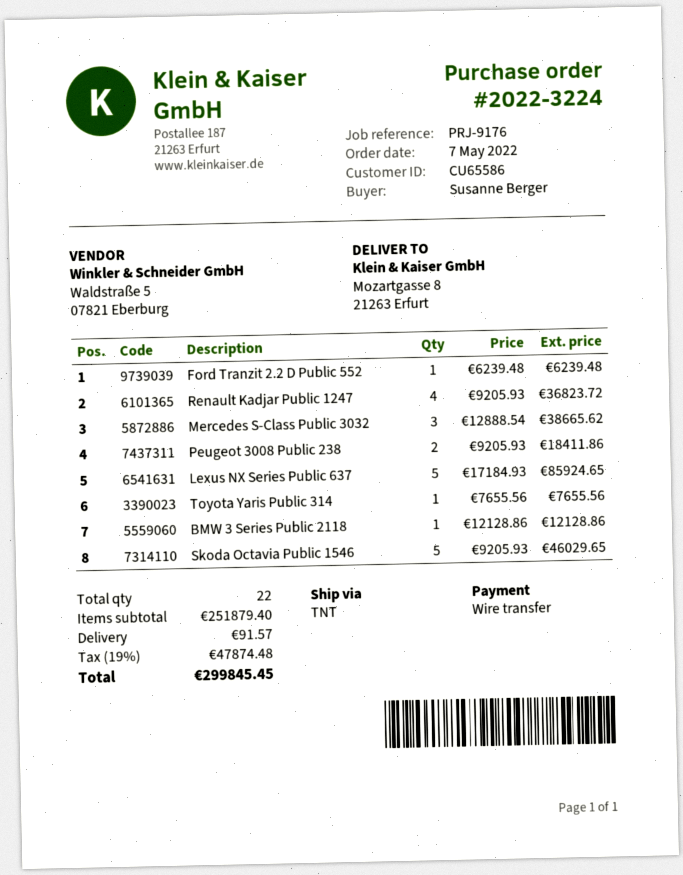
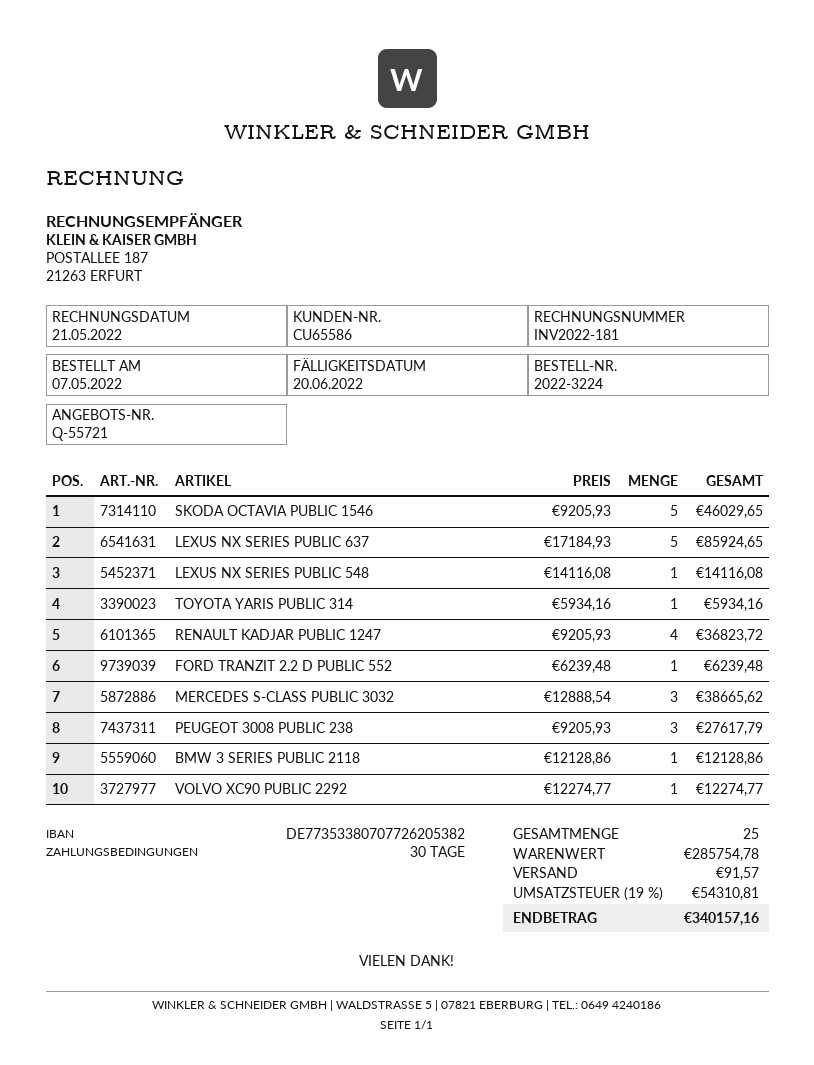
Peugeot 3008 Public 238: 2 x 9205.93 = 18411.86 -> 3 x 9205.93 = 27617.79
Toyota Yaris Public 314: 1 x 7655.56 = 7655.56 -> 1 x 5934.16 = 5934.16
LEXUS NX SERIES PUBLIC 548: none -> 1 x 14116.08 = 14116.08
VOLVO XC90 PUBLIC 2292: none -> 1 x 12274.77 = 12274.77
total quantity: 22 -> 25
subtotal: 251879.40 -> 285754.78
tax: 19% = 47874.48 -> 19% = 54310.81
total: 299845.45 -> 340157.16

